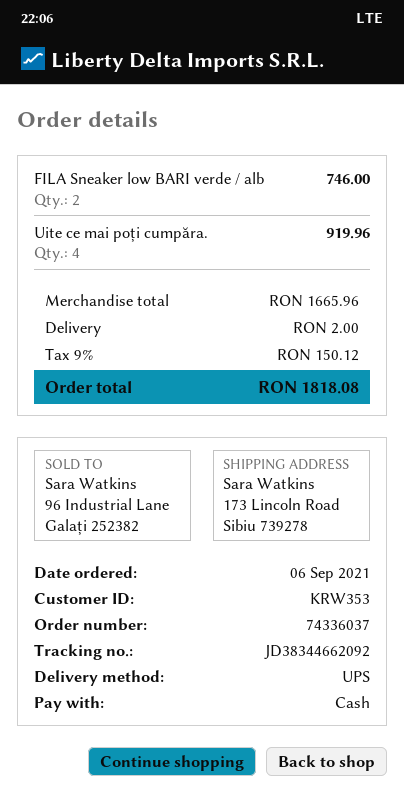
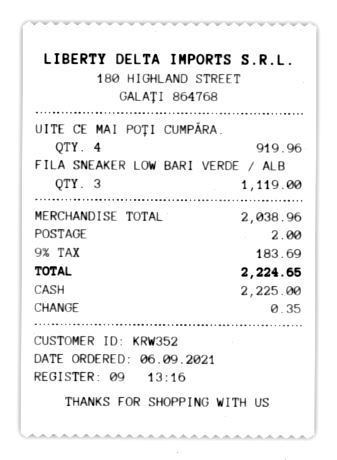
customer number: KRW353 -> KRW352
FILA Sneaker low BARI verde / alb: 2 for 746.00 -> 3 for 1119.00
subtotal: 1665.96 -> 2038.96
tax: 9% = 150.12 -> 9% = 183.69
total: 1818.08 -> 2224.65

